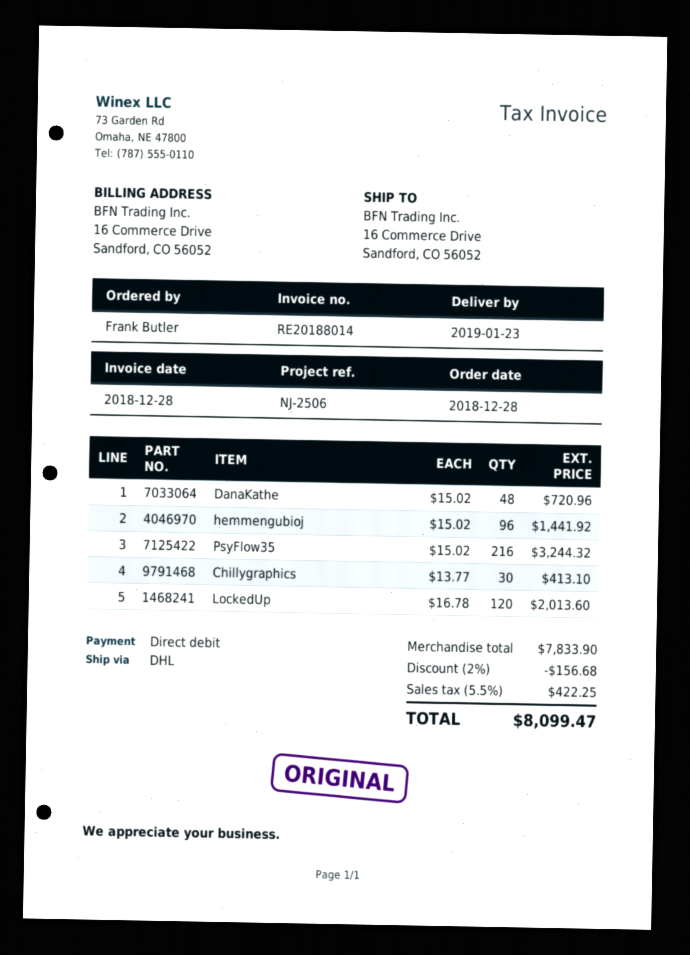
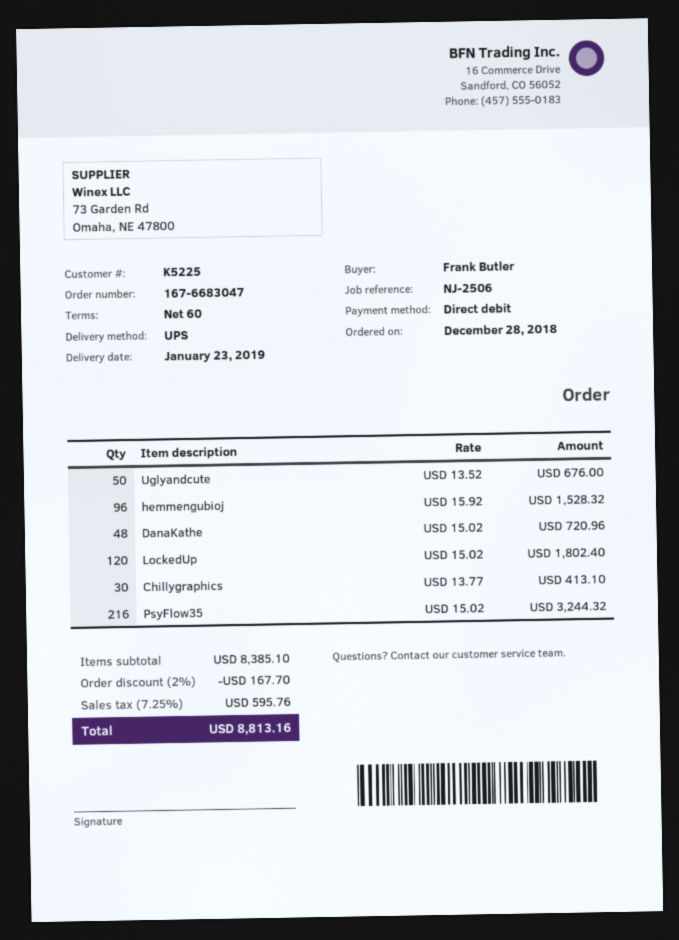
shipping method: DHL -> UPS
hemmengubioj: 96 x 15.02 = 1441.92 -> 96 x 15.92 = 1528.32
LockedUp: 120 x 16.78 = 2013.60 -> 120 x 15.02 = 1802.40
Uglyandcute: none -> 50 x 13.52 = 676.00
subtotal: 7833.90 -> 8385.10
discount: 2% = 156.68 -> 2% = 167.70
tax: 5.5% = 422.25 -> 7.25% = 595.76
total: 8099.47 -> 8813.16

